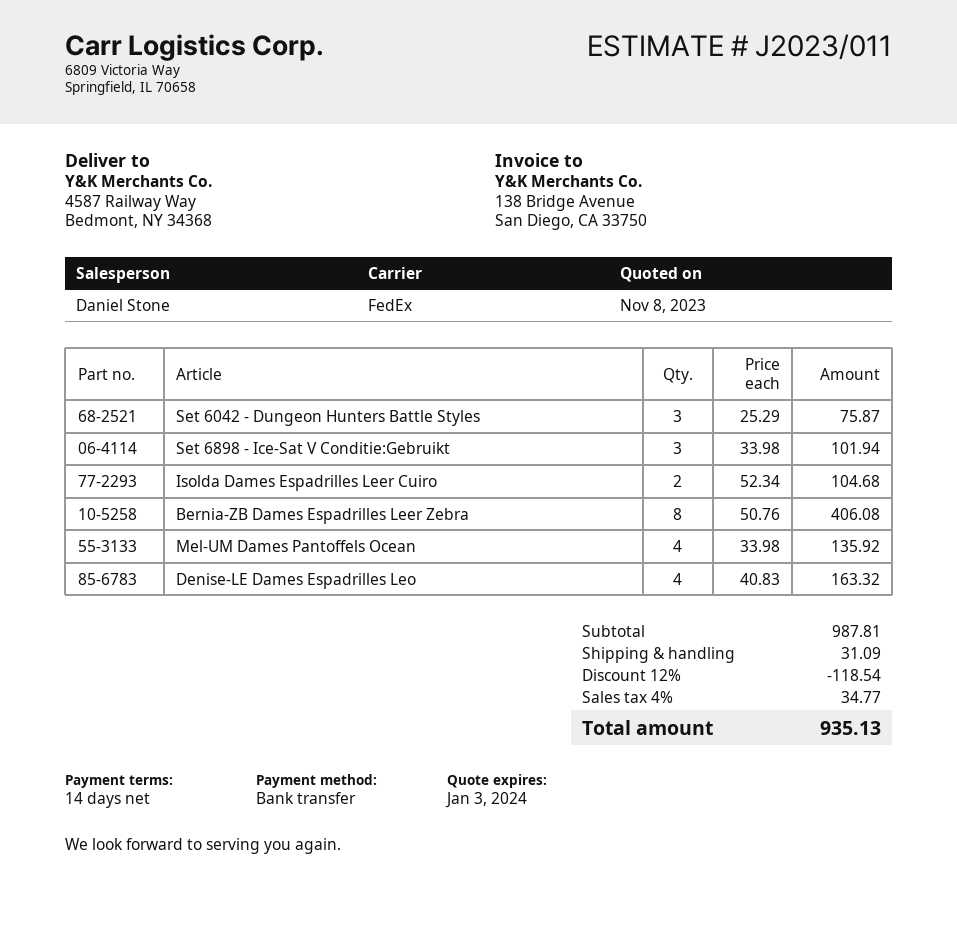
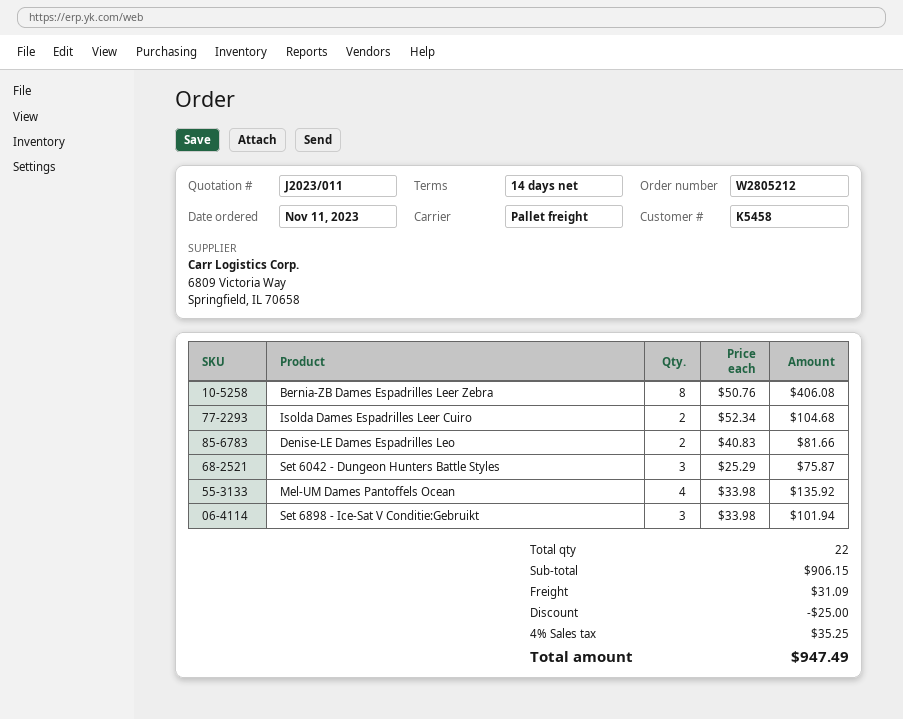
shipping method: FedEx -> pallet freight
Denise-LE Dames Espadrilles Leo: 4 x 40.83 = 163.32 -> 2 x 40.83 = 81.66
subtotal: 987.81 -> 906.15
discount: 118.54 -> 25.00
tax: 4% = 34.77 -> 4% = 35.25
total: 935.13 -> 947.49

